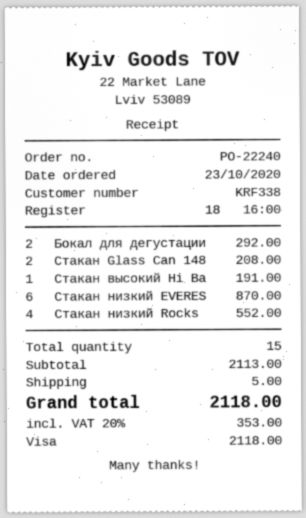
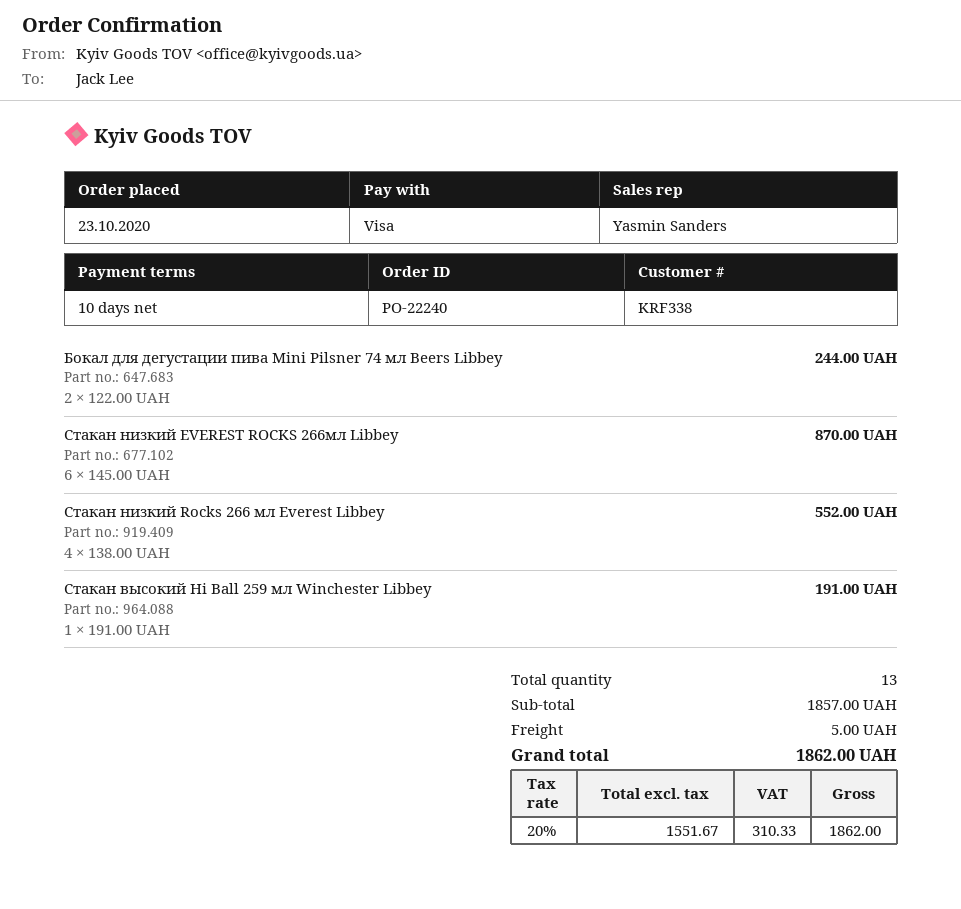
Бокал для дегустации: 2 for 292.00 -> 2 for 244.00
Стакан Glass Can 148: 2 for 208.00 -> none
total quantity: 15 -> 13
subtotal: 2113.00 -> 1857.00
tax: 20% = 353.00 -> 20% = 310.33
total: 2118.00 -> 1862.00

